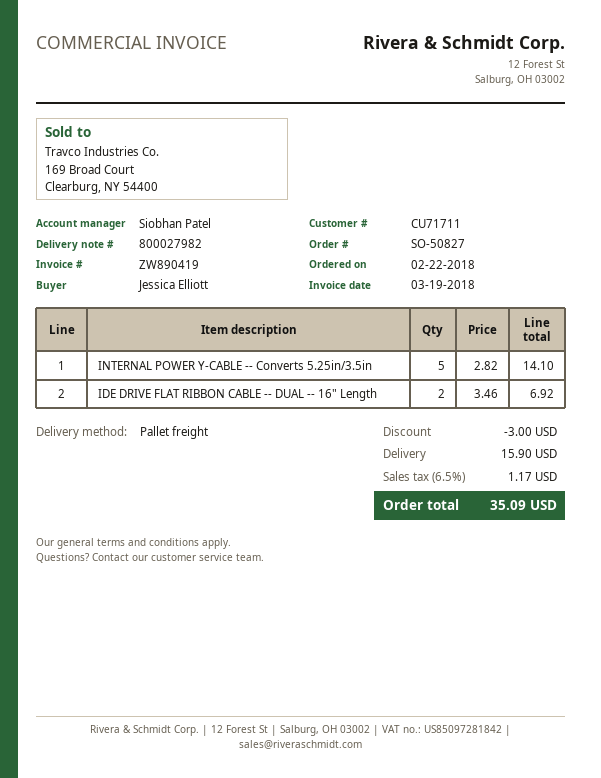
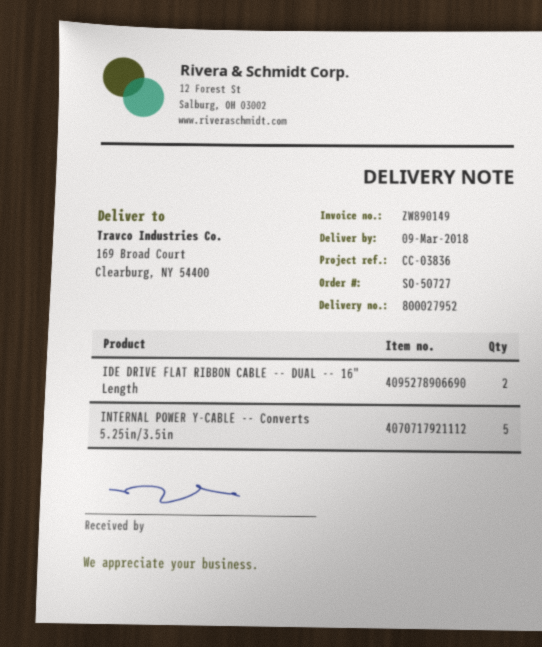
order number: SO-50827 -> SO-50727
delivery note number: 800027982 -> 800027952
invoice number: ZW890419 -> ZW890149

